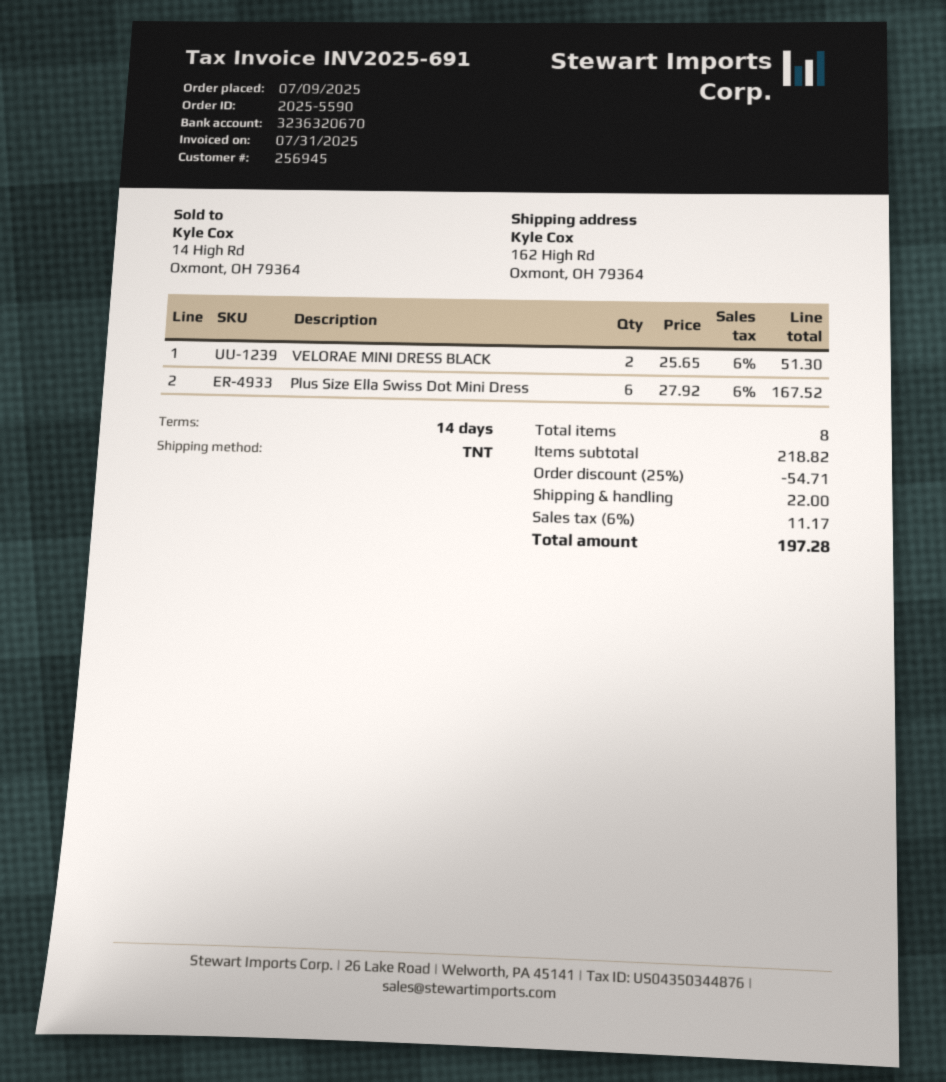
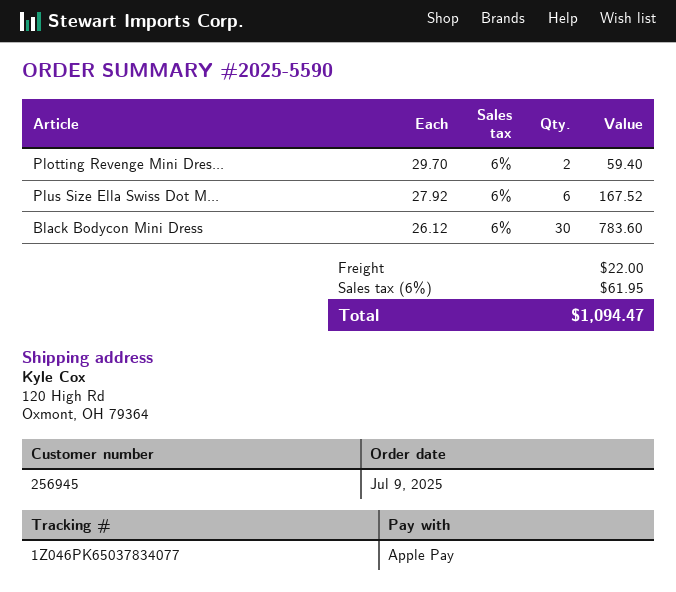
ship to: 162 High Rd, Oxmont, OH 79364 -> 120 High Rd, Oxmont, OH 79364
VELORAE MINI DRESS BLACK: 2 x 25.65 = 51.30 -> none
Plotting Revenge Mini Dres...: none -> 2 x 29.70 = 59.40
Black Bodycon Mini Dress: none -> 30 x 26.12 = 783.60
discount: 25% = 54.71 -> none
tax: 6% = 11.17 -> 6% = 61.95
total: 197.28 -> 1094.47

